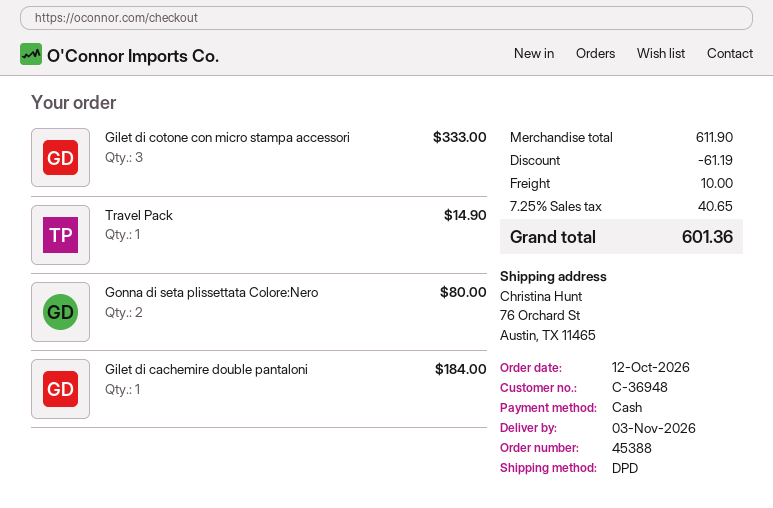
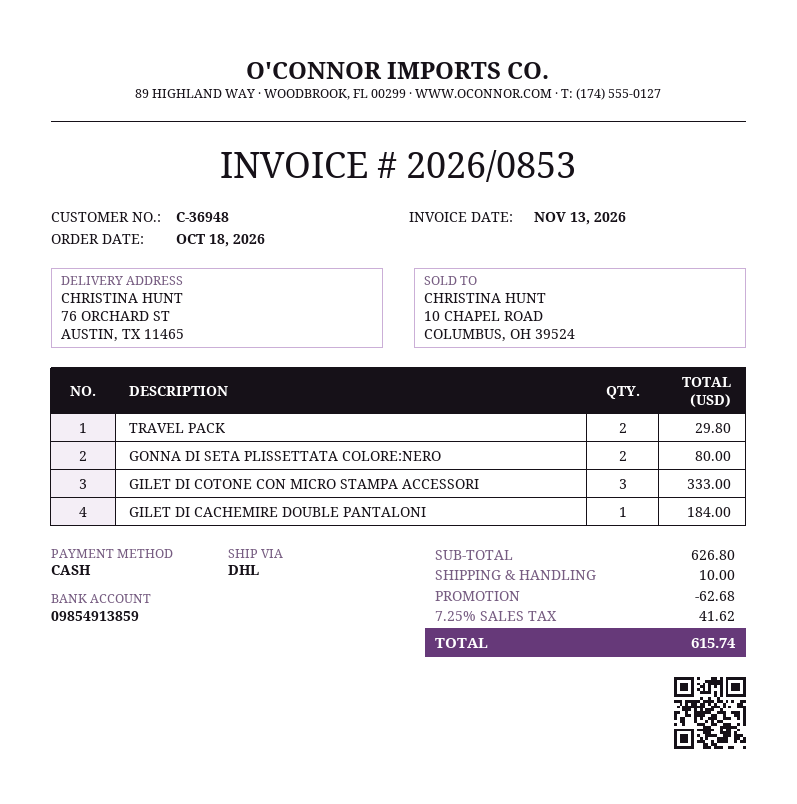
order date: 2026-10-12 -> 2026-10-18
shipping method: DPD -> DHL
Travel Pack: 1 for 14.90 -> 2 for 29.80
subtotal: 611.90 -> 626.80
discount: 61.19 -> 62.68
tax: 7.25% = 40.65 -> 7.25% = 41.62
total: 601.36 -> 615.74

